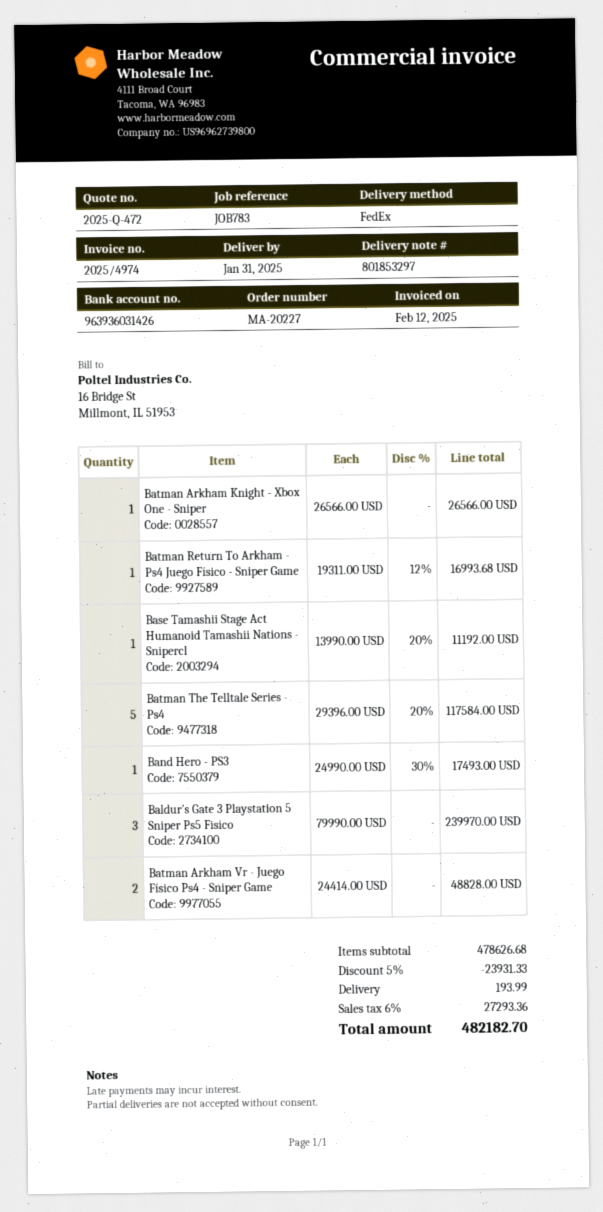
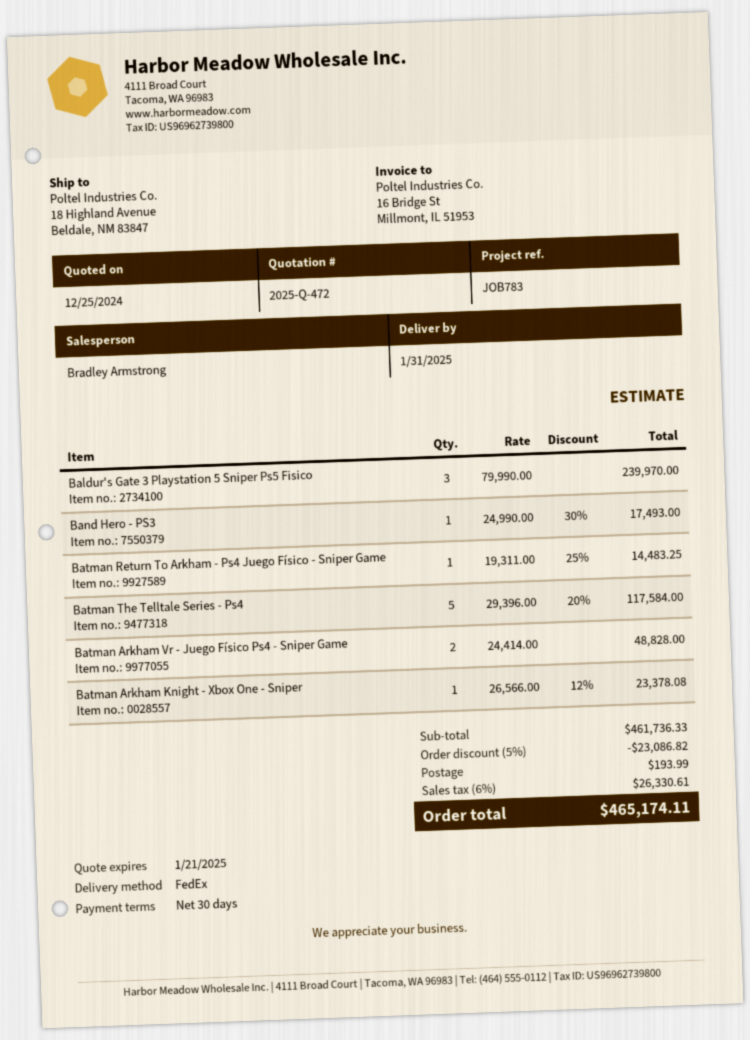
Batman Arkham Knight - Xbox One - Sniper: 1 x 26566.00 = 26566.00 -> 1 x 26566.00 - 12% = 23378.08
Batman Return To Arkham - Ps4 Juego Físico - Sniper Game: 1 x 19311.00 - 12% = 16993.68 -> 1 x 19311.00 - 25% = 14483.25
Base Tamashii Stage Act Humanoid Tamashii Nations - Snipercl: 1 x 13990.00 - 20% = 11192.00 -> none
subtotal: 478626.68 -> 461736.33
discount: 5% = 23931.33 -> 5% = 23086.82
tax: 6% = 27293.36 -> 6% = 26330.61
total: 482182.70 -> 465174.11

